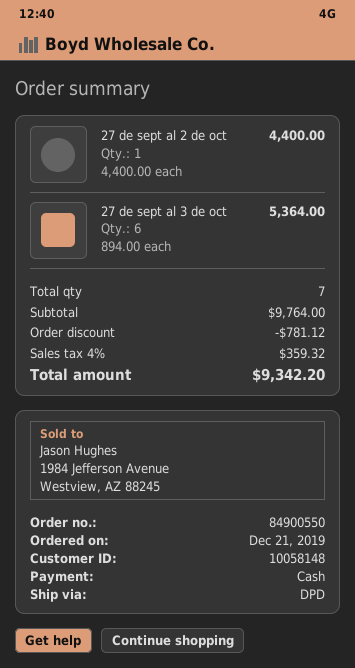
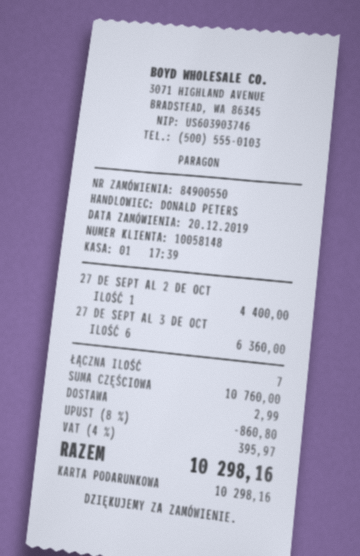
order date: 2019-12-21 -> 2019-12-20
payment method: cash -> gift card
27 de sept al 3 de oct: 6 for 5364.00 -> 6 for 6360.00
subtotal: 9764.00 -> 10760.00
discount: 781.12 -> 860.80
shipping: none -> 2.99
tax: 4% = 359.32 -> 4% = 395.97
total: 9342.20 -> 10298.16

